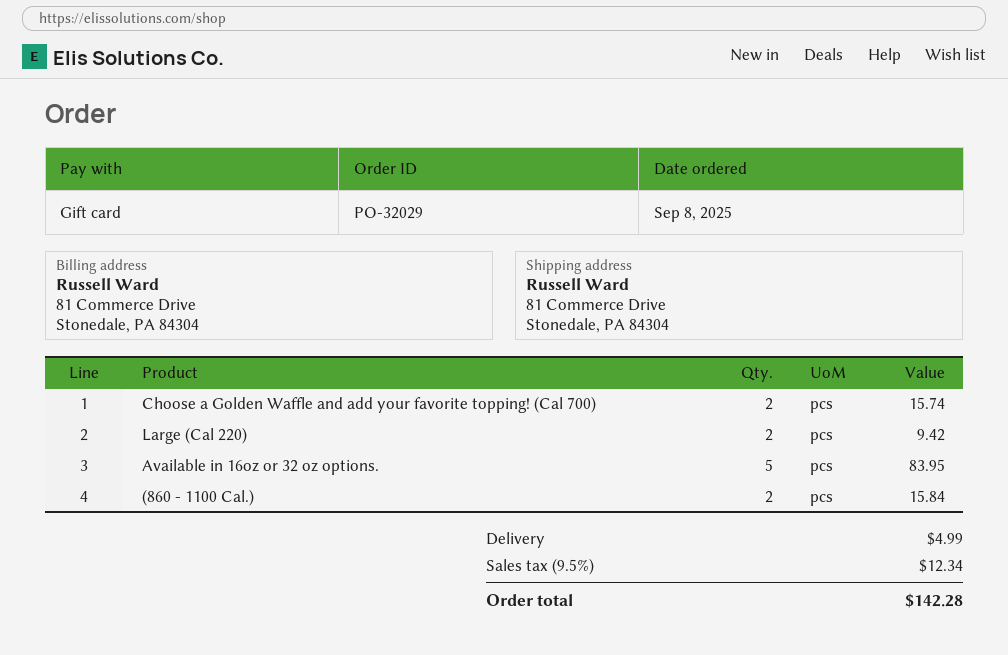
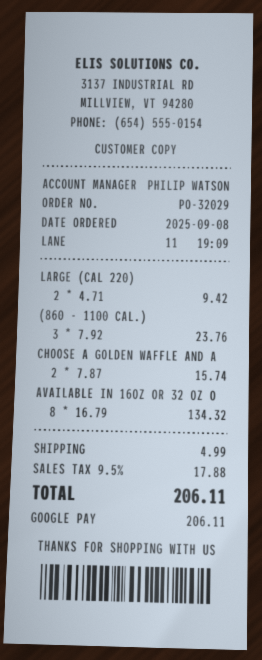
payment method: gift card -> Google Pay
Available in 16oz or 32 oz options.: 5 for 83.95 -> 8 for 134.32
(860 - 1100 Cal.): 2 for 15.84 -> 3 for 23.76
tax: 9.5% = 12.34 -> 9.5% = 17.88
total: 142.28 -> 206.11

